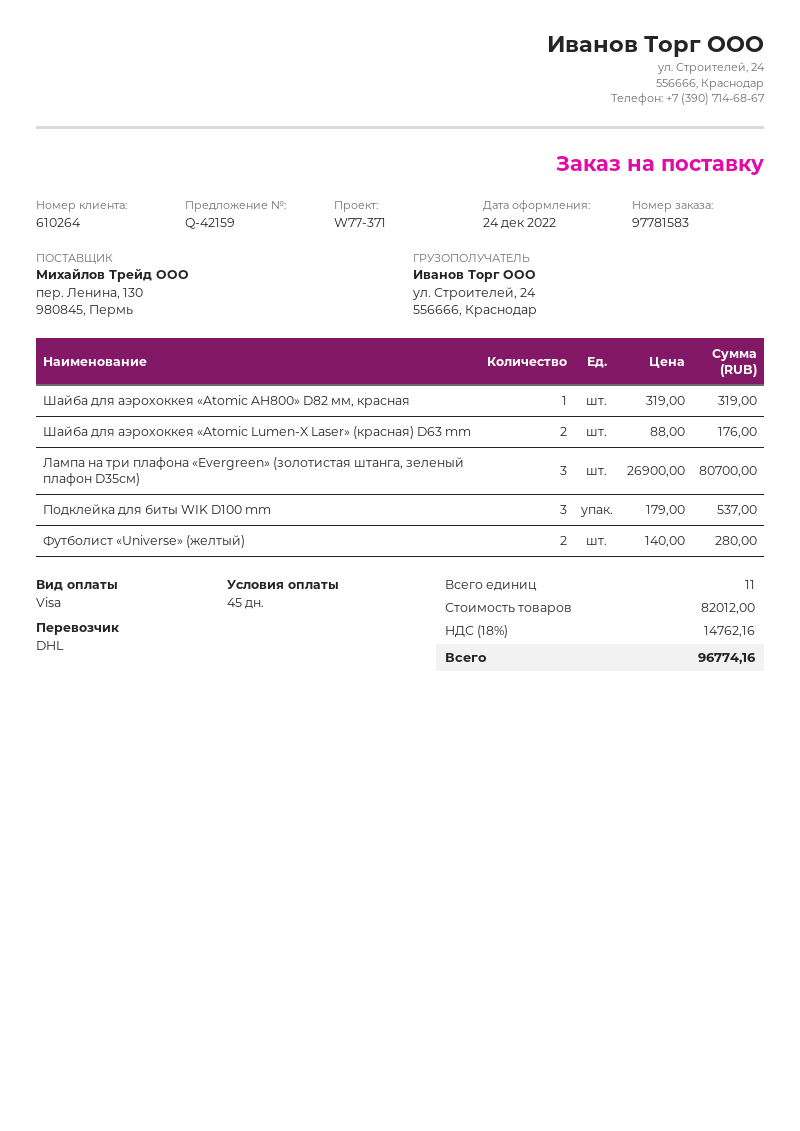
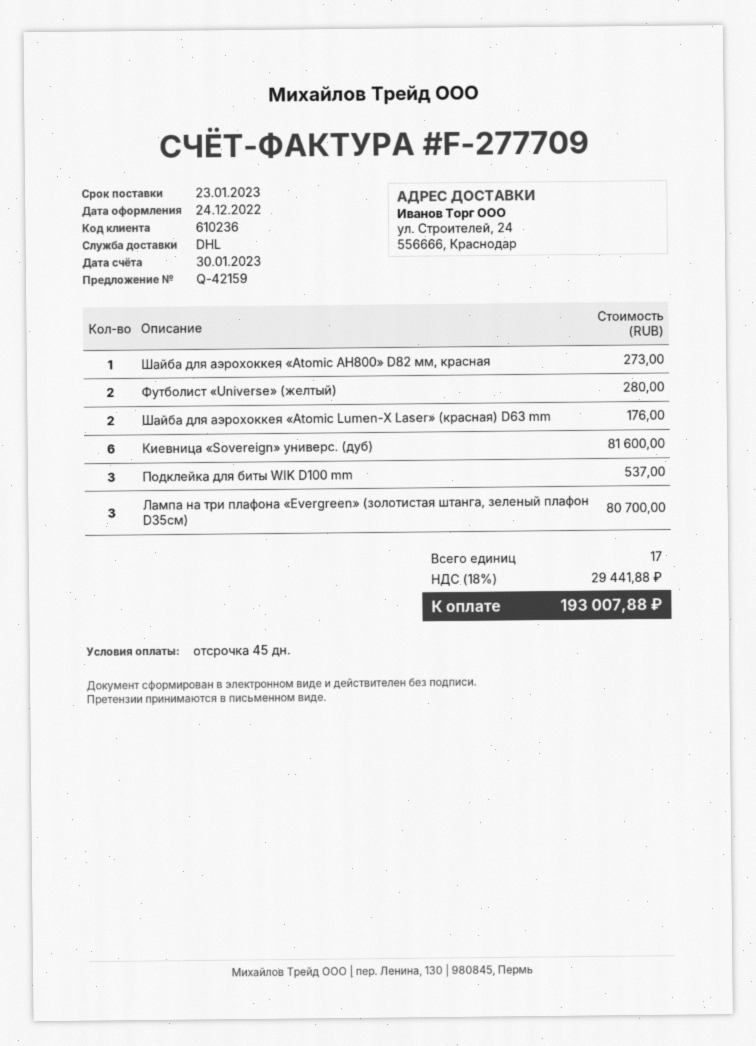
customer number: 610264 -> 610236
Шайба для аэрохоккея «Atomic AH800» D82 мм, красная: 1 for 319.00 -> 1 for 273.00
Киевница «Sovereign» универс. (дуб): none -> 6 for 81600.00
total quantity: 11 -> 17
tax: 18% = 14762.16 -> 18% = 29441.88
total: 96774.16 -> 193007.88

